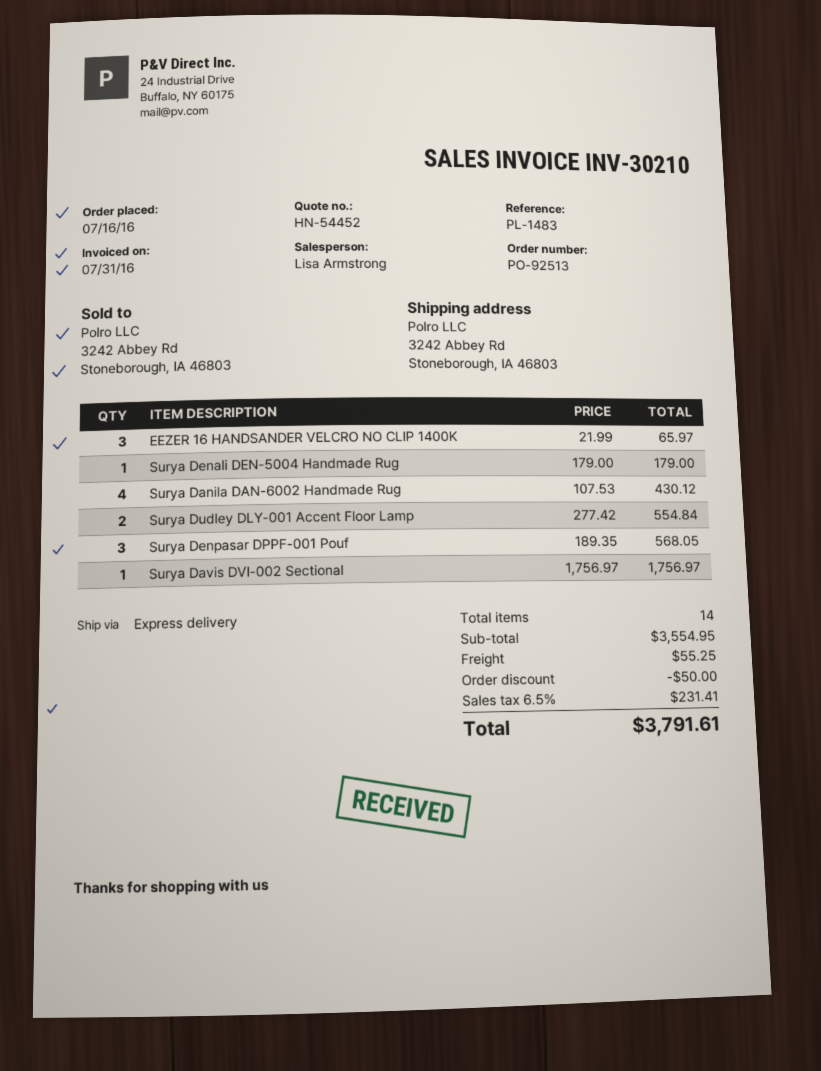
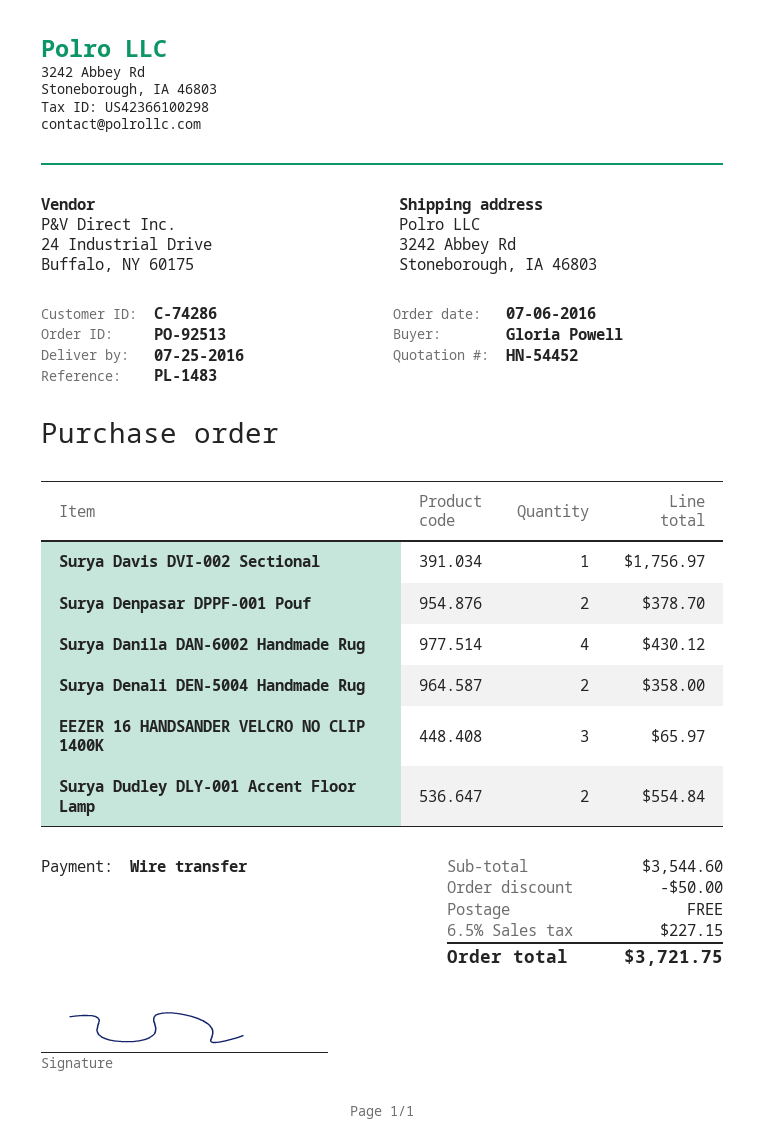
order date: 2016-07-16 -> 2016-07-06
Surya Denali DEN-5004 Handmade Rug: 1 for 179.00 -> 2 for 358.00
Surya Denpasar DPPF-001 Pouf: 3 for 568.05 -> 2 for 378.70
subtotal: 3554.95 -> 3544.60
shipping: 55.25 -> 0.00
tax: 6.5% = 231.41 -> 6.5% = 227.15
total: 3791.61 -> 3721.75

